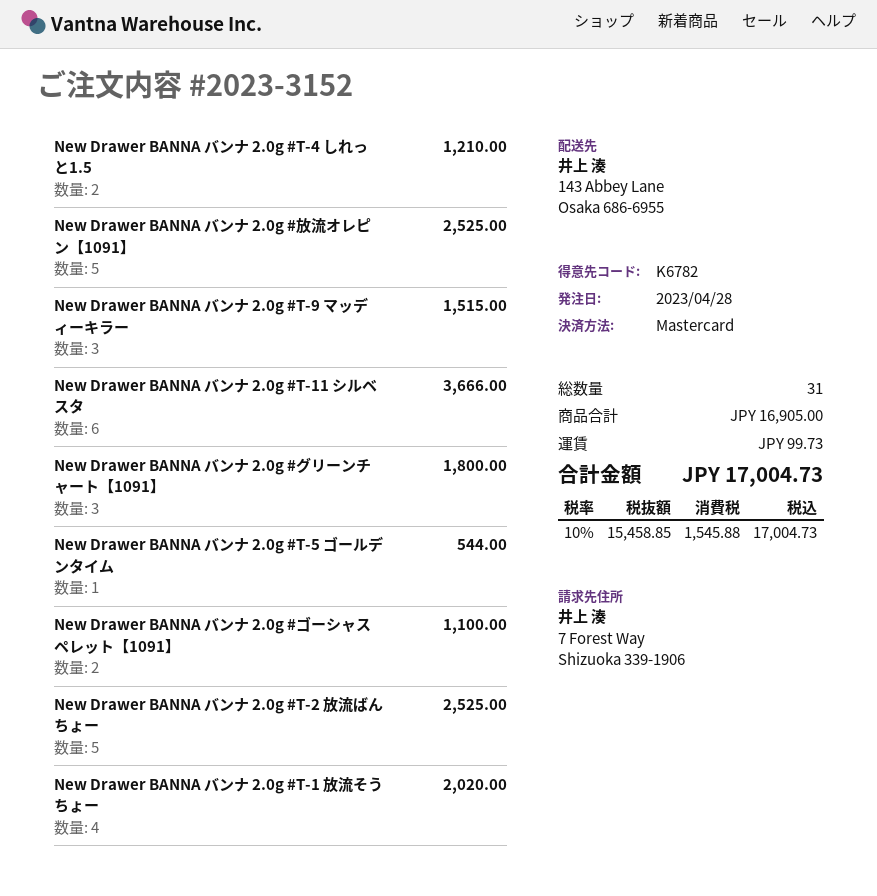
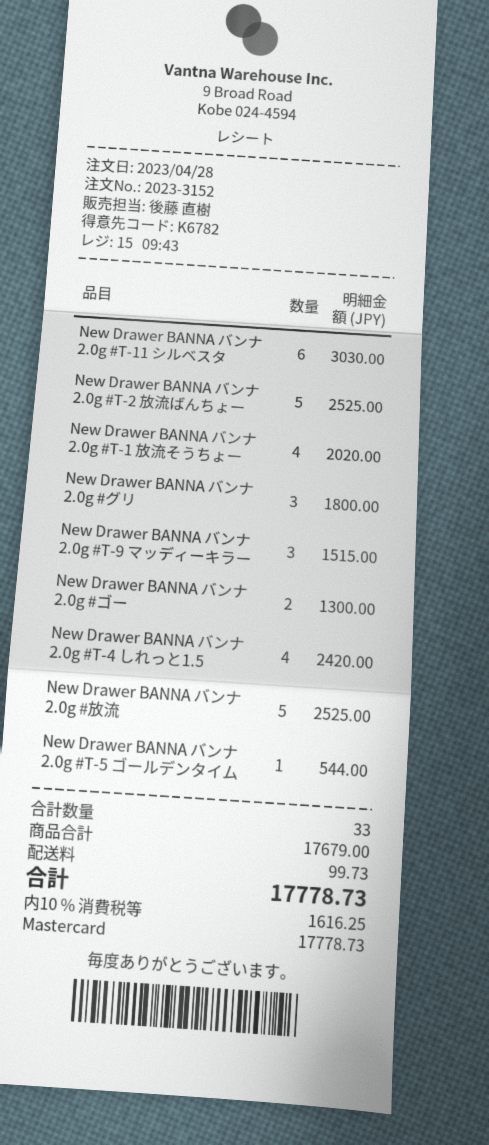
New Drawer BANNA バンナ 2.0g #T-4 しれっと1.5: 2 for 1210.00 -> 4 for 2420.00
New Drawer BANNA バンナ 2.0g #T-11 シルベスタ: 6 for 3666.00 -> 6 for 3030.00
New Drawer BANNA バンナ 2.0g #ゴーシャスペレット【1091】: 2 for 1100.00 -> 2 for 1300.00
total quantity: 31 -> 33
subtotal: 16905.00 -> 17679.00
tax: 10% = 1545.88 -> 10% = 1616.25
total: 17004.73 -> 17778.73

